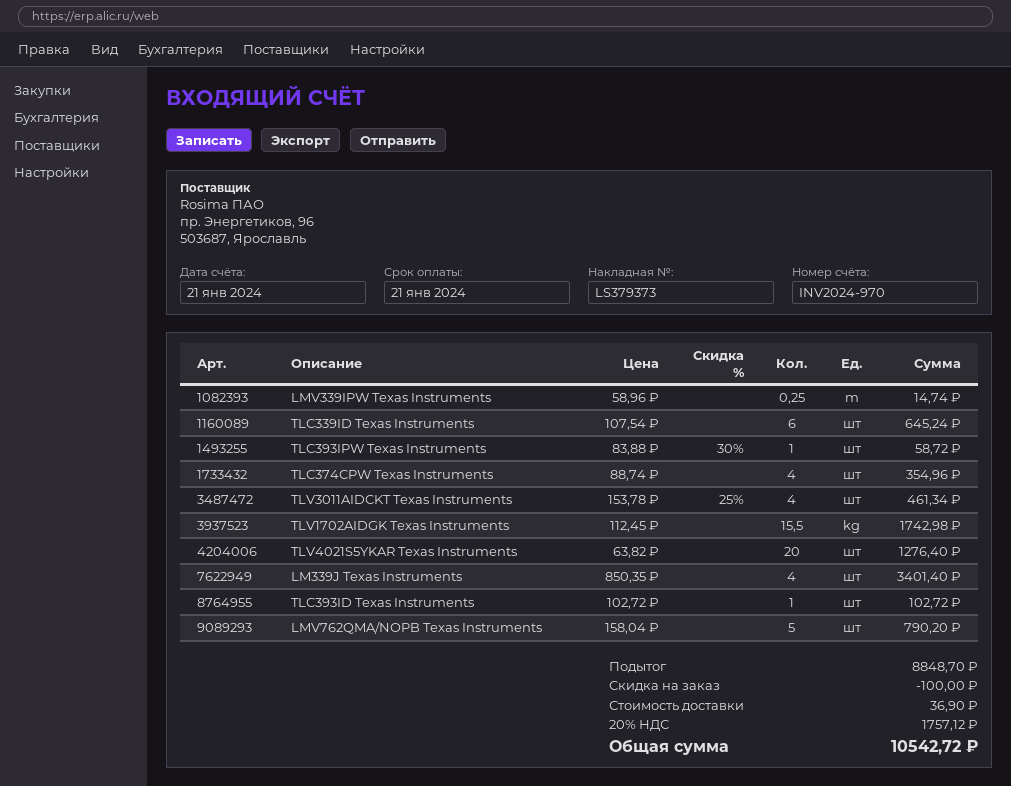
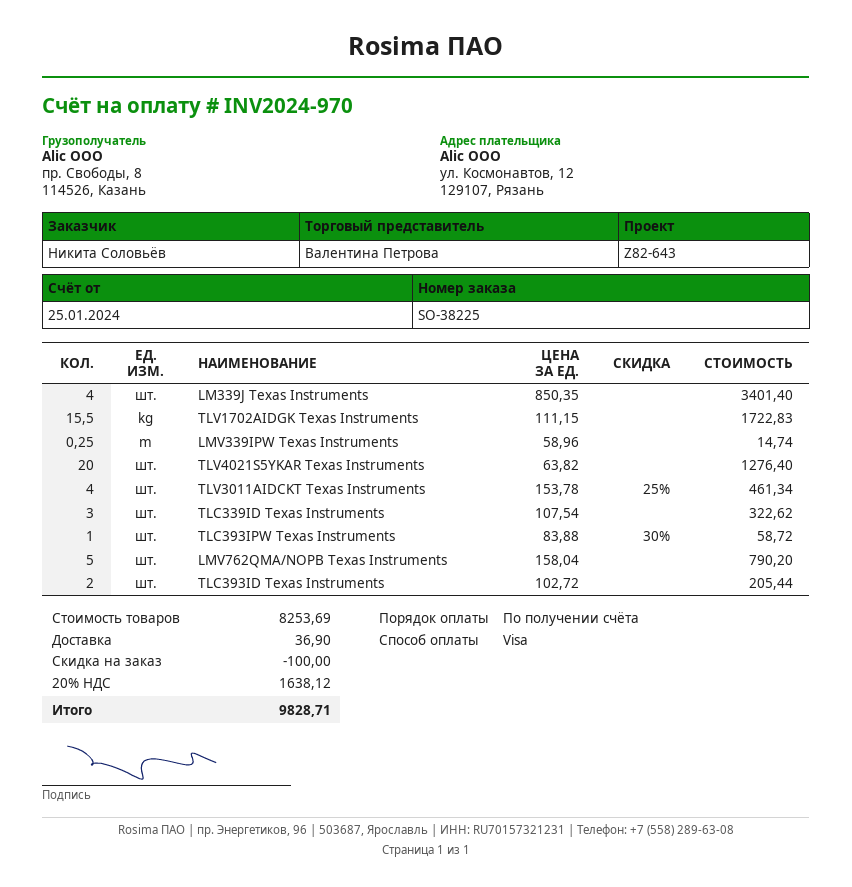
invoice date: 2024-01-21 -> 2024-01-25
TLC339ID Texas Instruments: 6 x 107.54 = 645.24 -> 3 x 107.54 = 322.62
TLC374CPW Texas Instruments: 4 x 88.74 = 354.96 -> none
TLV1702AIDGK Texas Instruments: 15.5 x 112.45 = 1742.98 -> 15.5 x 111.15 = 1722.83
TLC393ID Texas Instruments: 1 x 102.72 = 102.72 -> 2 x 102.72 = 205.44
subtotal: 8848.70 -> 8253.69
tax: 20% = 1757.12 -> 20% = 1638.12
total: 10542.72 -> 9828.71

